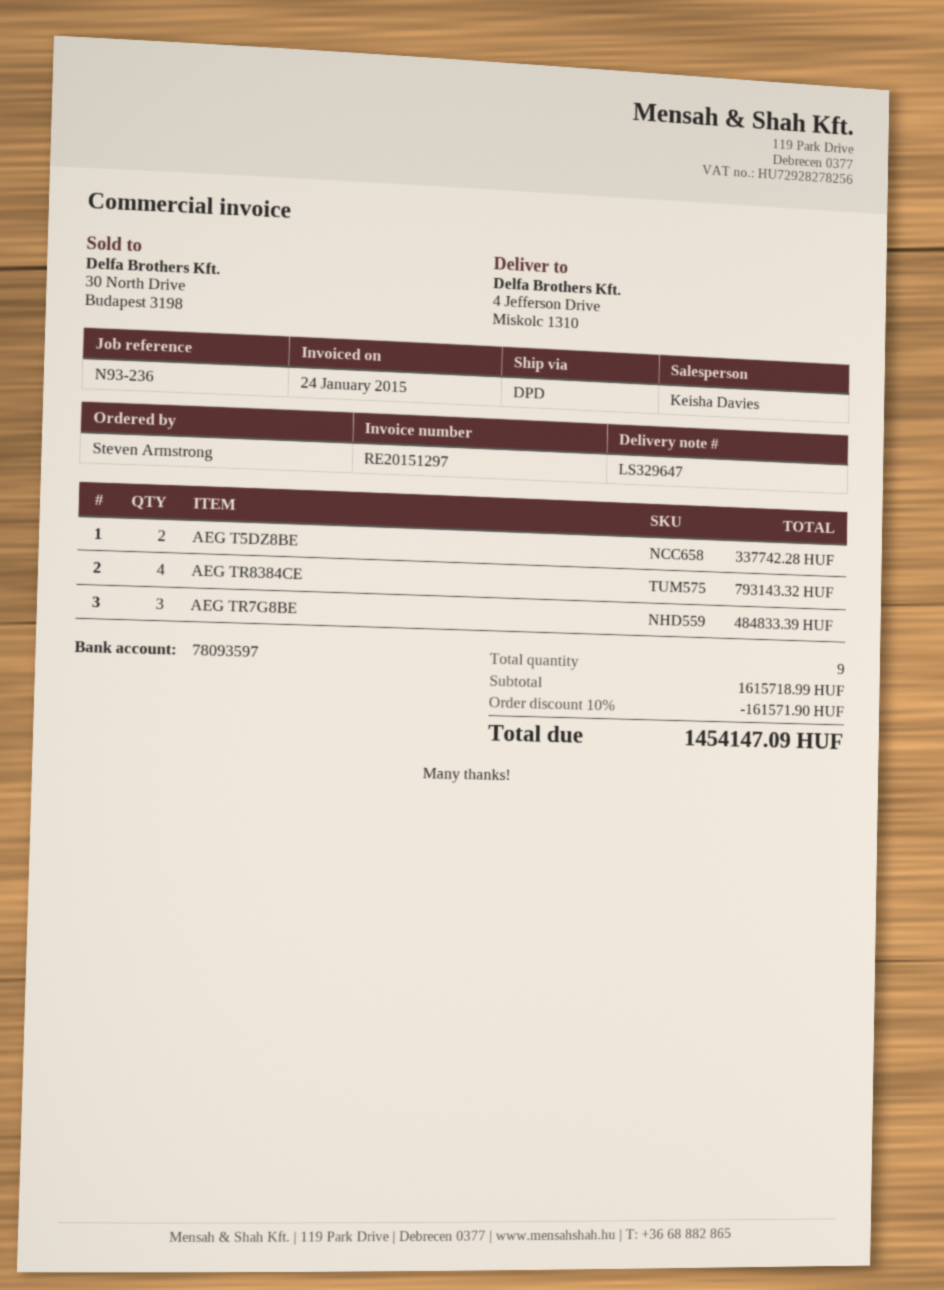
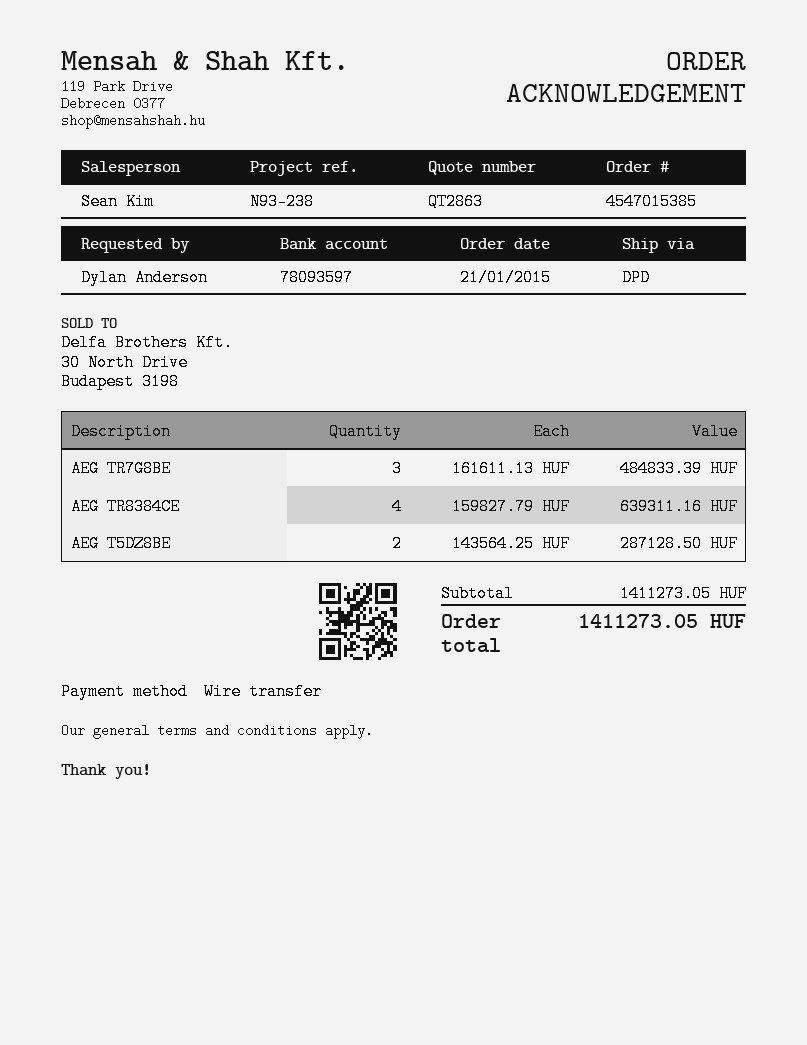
reference: N93-236 -> N93-238
ordered by: Steven Armstrong -> Dylan Anderson
sales rep: Keisha Davies -> Sean Kim
AEG T5DZ8BE: 2 for 337742.28 -> 2 for 287128.50
AEG TR8384CE: 4 for 793143.32 -> 4 for 639311.16
subtotal: 1615718.99 -> 1411273.05
discount: 10% = 161571.90 -> none
total: 1454147.09 -> 1411273.05

